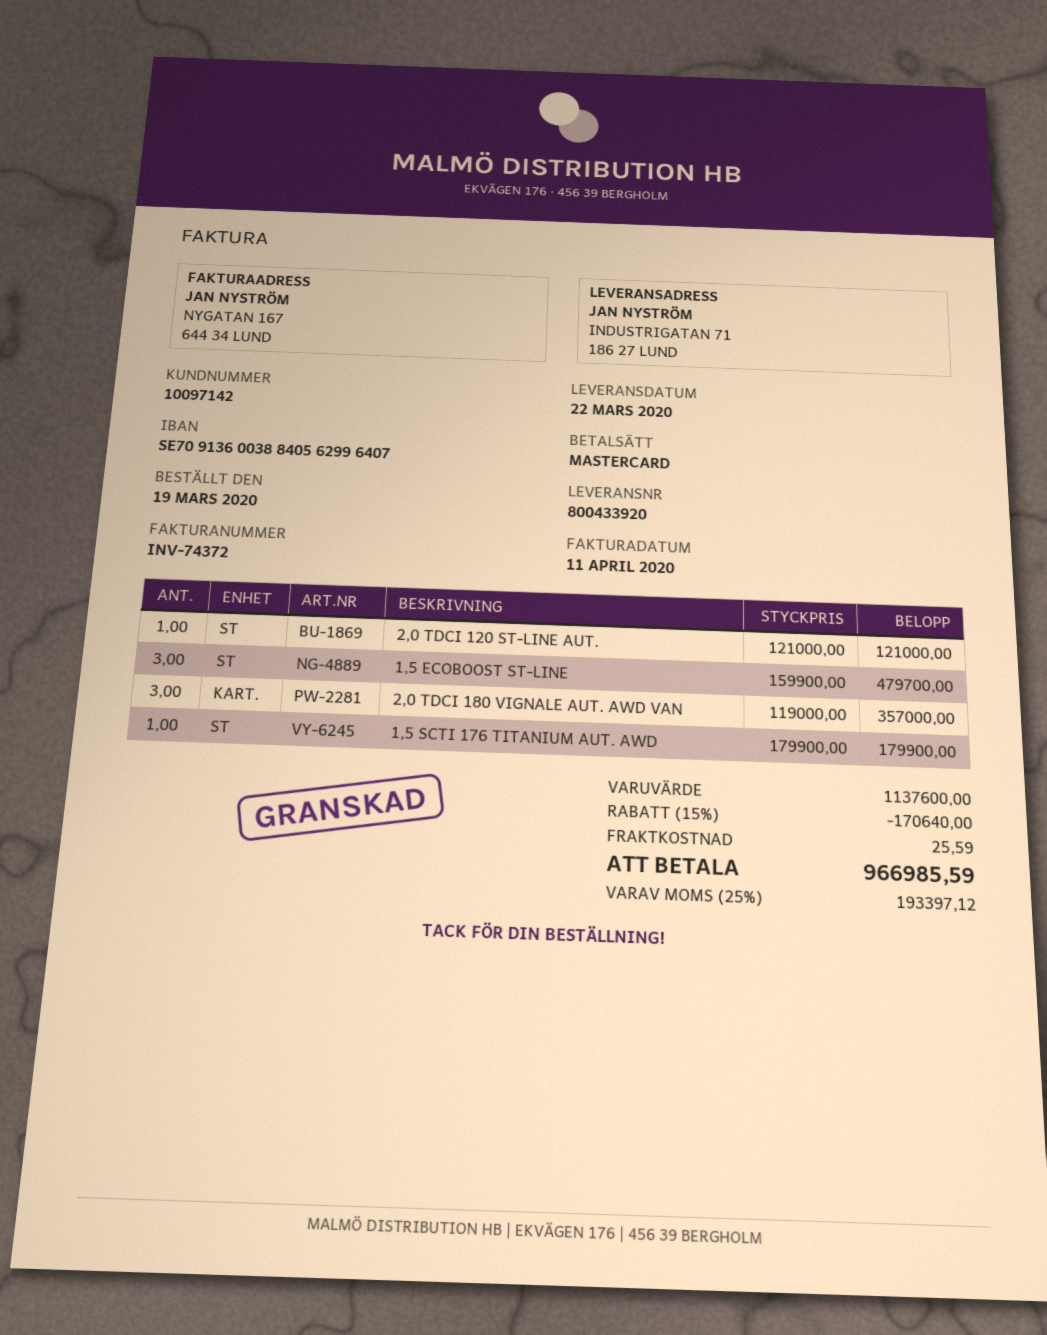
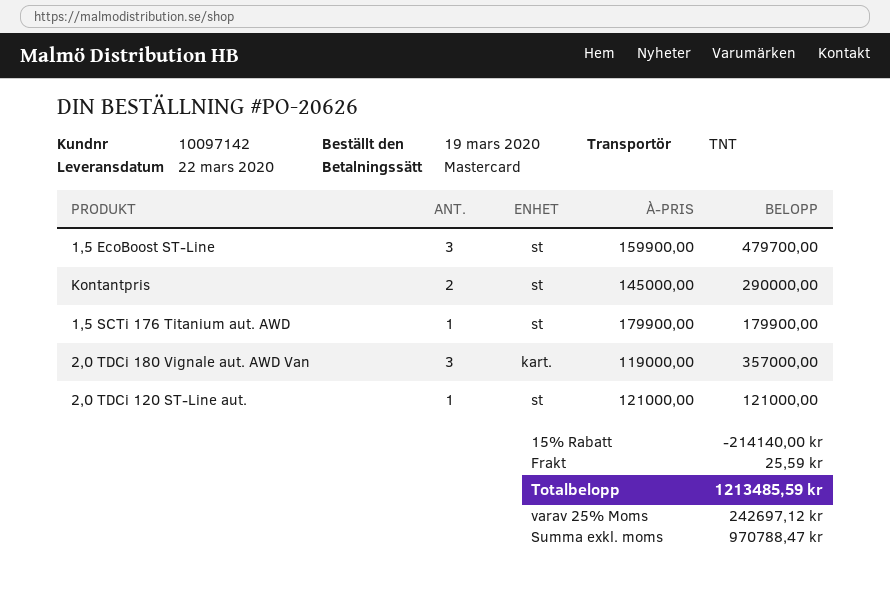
Kontantpris: none -> 2 x 145000.00 = 290000.00
discount: 15% = 170640.00 -> 15% = 214140.00
tax: 25% = 193397.12 -> 25% = 242697.12
total: 966985.59 -> 1213485.59

